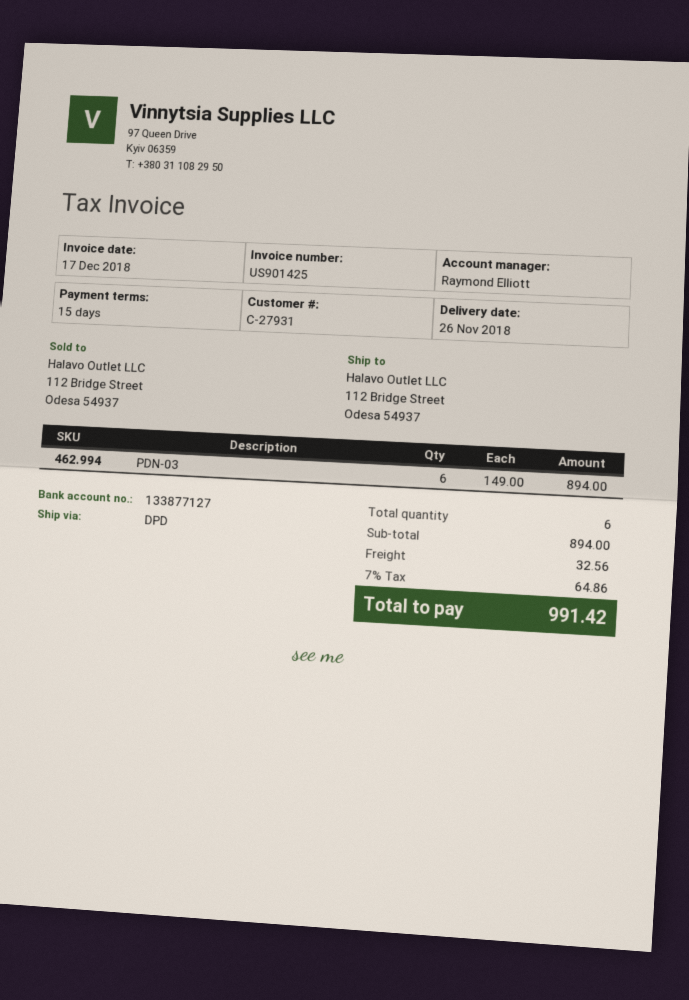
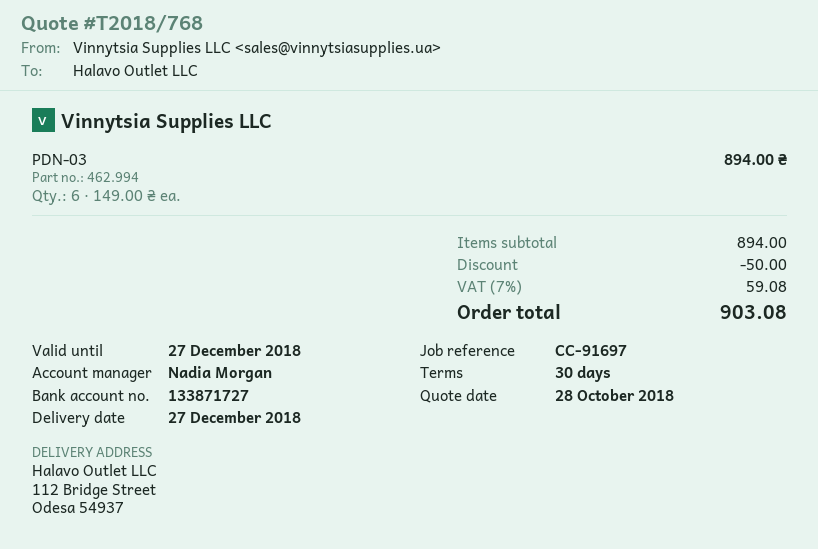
delivery date: 2018-11-26 -> 2018-12-27
payment terms: 15 days -> 30 days
sales rep: Raymond Elliott -> Nadia Morgan
bank account: 133877127 -> 133871727
discount: none -> 50.00
shipping: 32.56 -> none
tax: 7% = 64.86 -> 7% = 59.08
total: 991.42 -> 903.08

